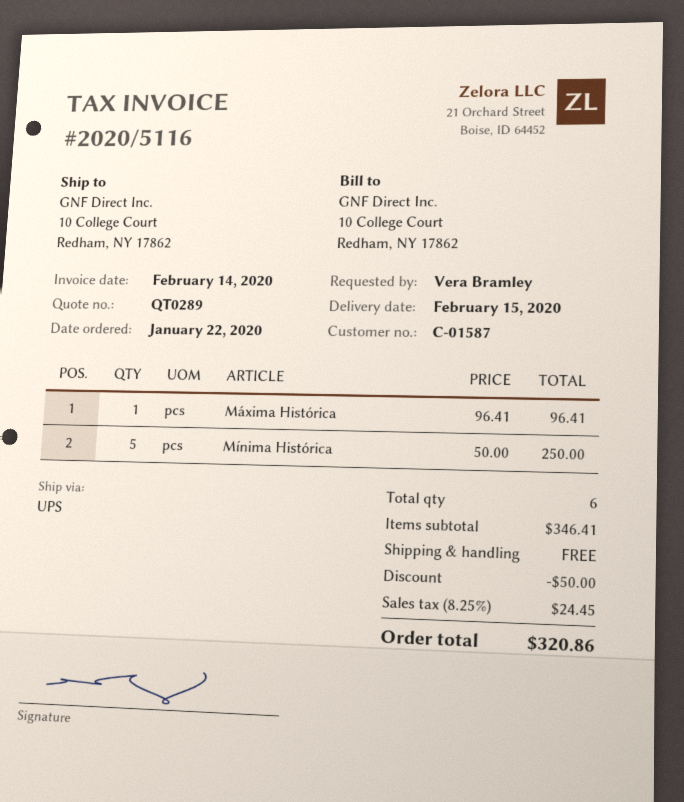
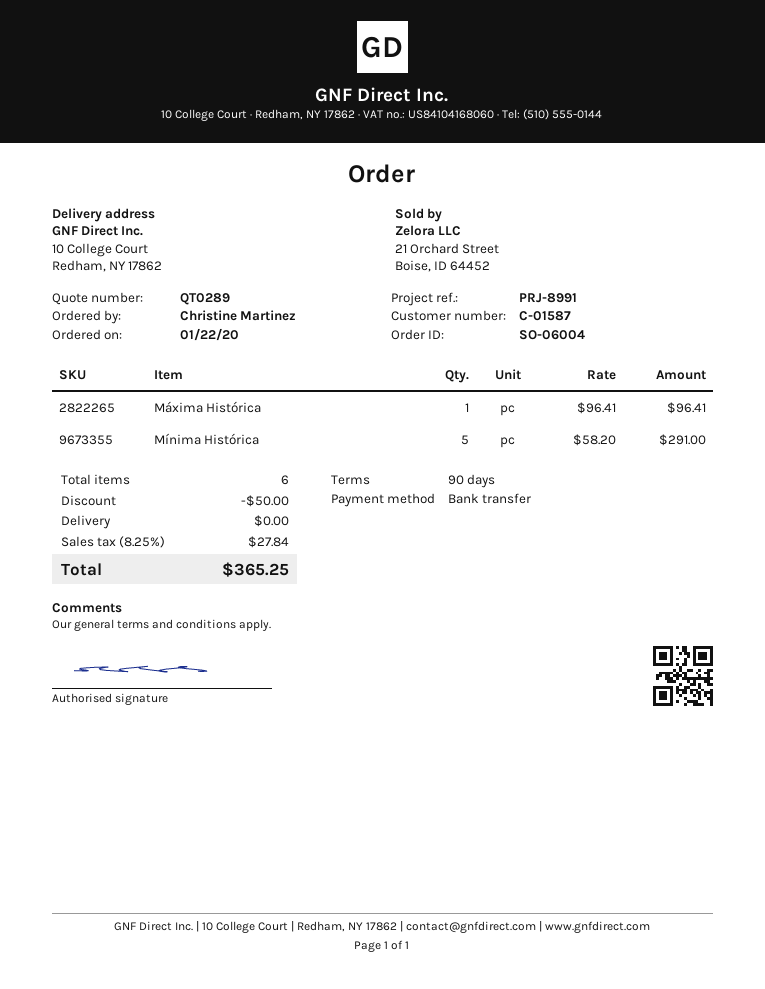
ordered by: Vera Bramley -> Christine Martinez
Mínima Histórica: 5 x 50.00 = 250.00 -> 5 x 58.20 = 291.00
tax: 8.25% = 24.45 -> 8.25% = 27.84
total: 320.86 -> 365.25

